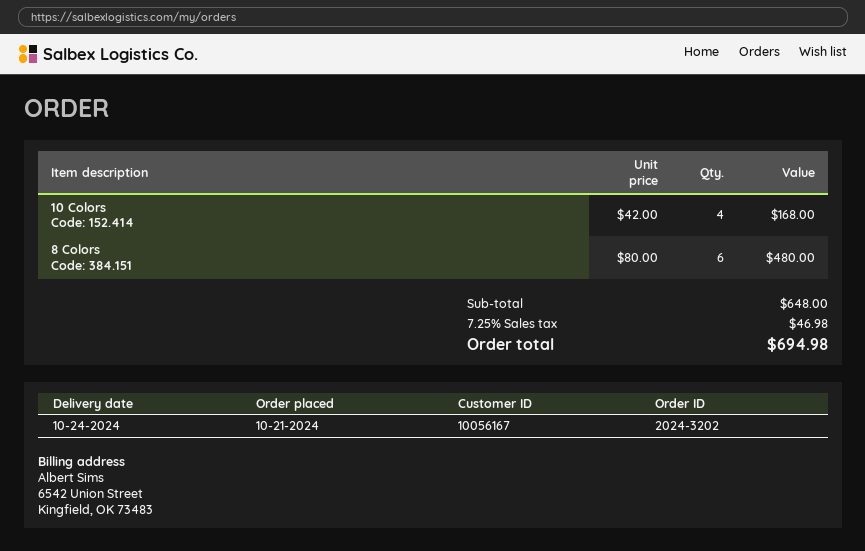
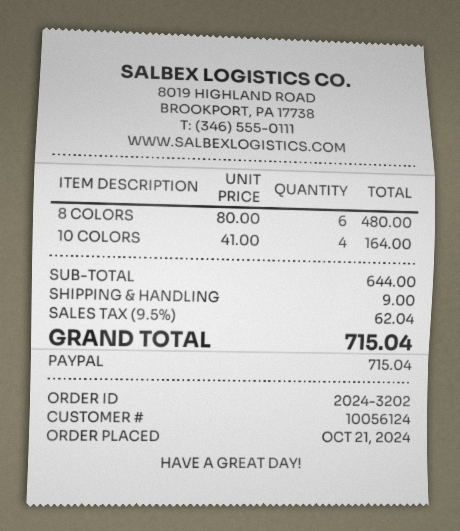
customer number: 10056167 -> 10056124
10 Colors: 4 x 42.00 = 168.00 -> 4 x 41.00 = 164.00
subtotal: 648.00 -> 644.00
shipping: none -> 9.00
tax: 7.25% = 46.98 -> 9.5% = 62.04
total: 694.98 -> 715.04

